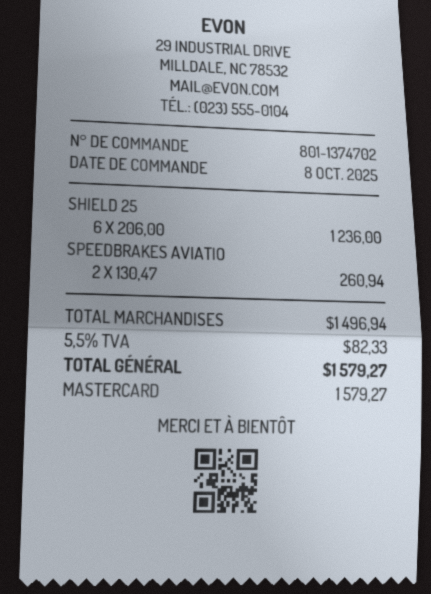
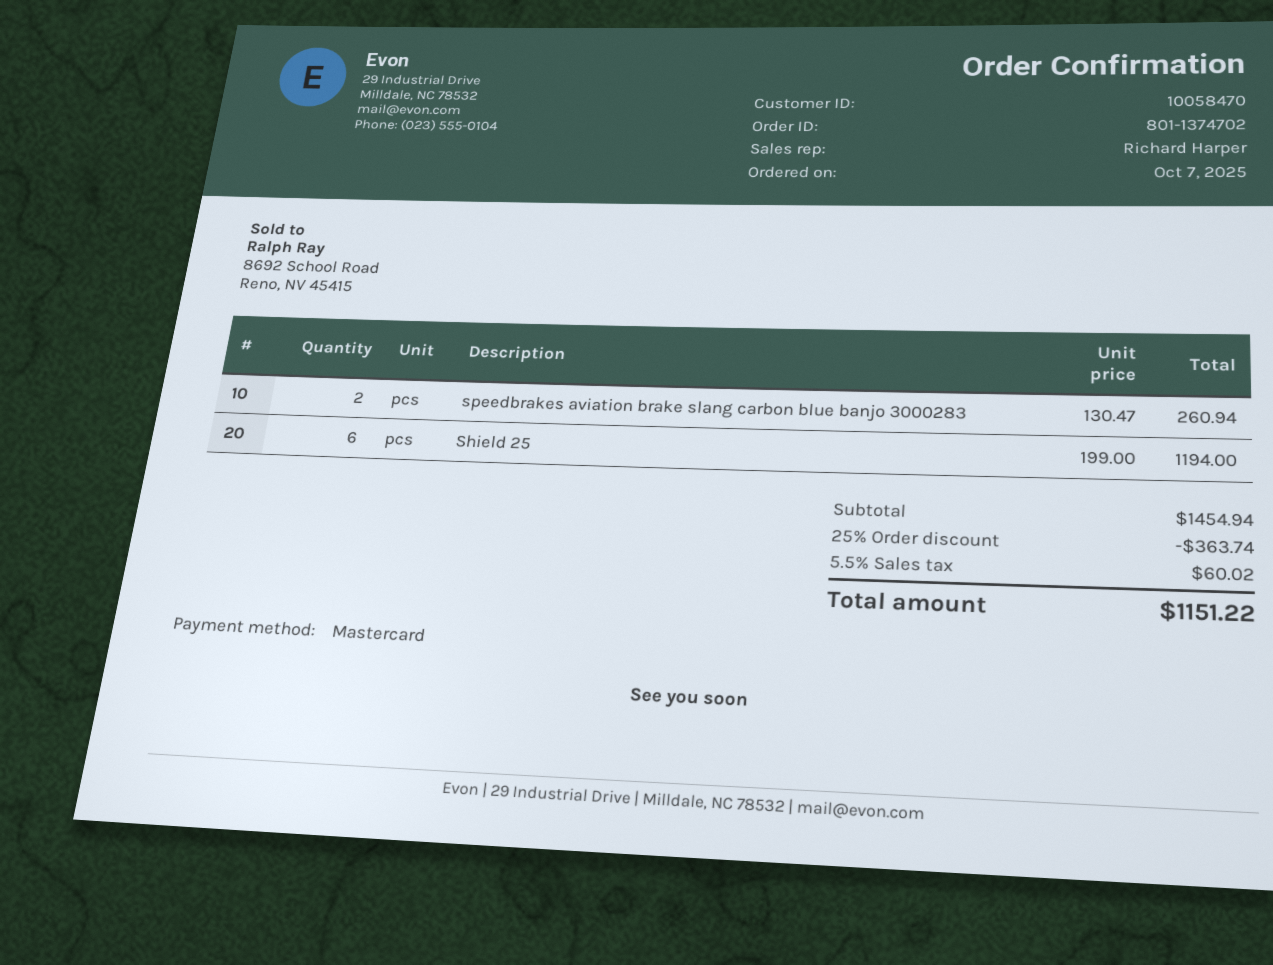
order date: 2025-10-08 -> 2025-10-07
SHIELD 25: 6 x 206.00 = 1236.00 -> 6 x 199.00 = 1194.00
subtotal: 1496.94 -> 1454.94
discount: none -> 25% = 363.74
tax: 5.5% = 82.33 -> 5.5% = 60.02
total: 1579.27 -> 1151.22

